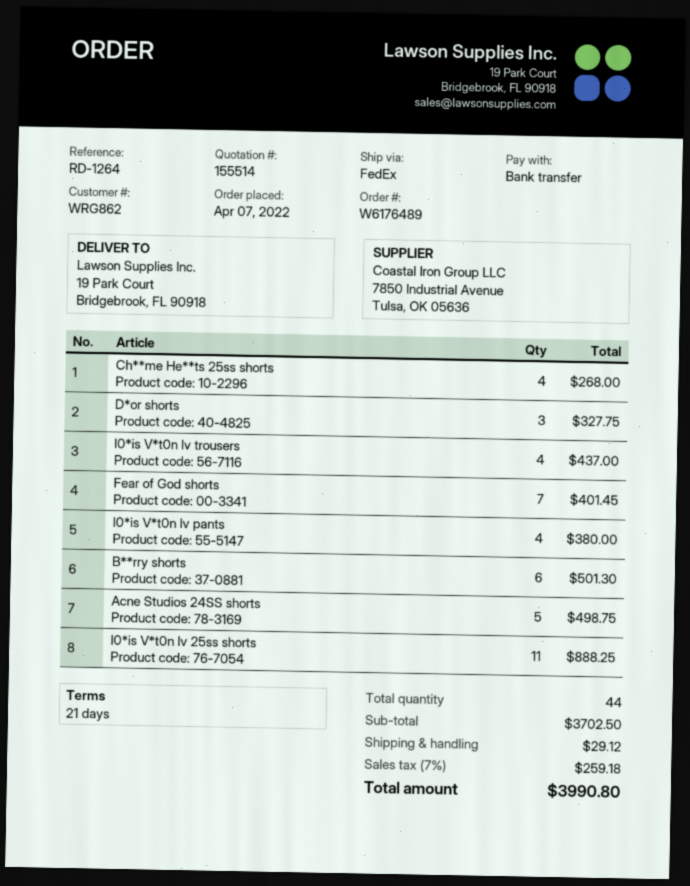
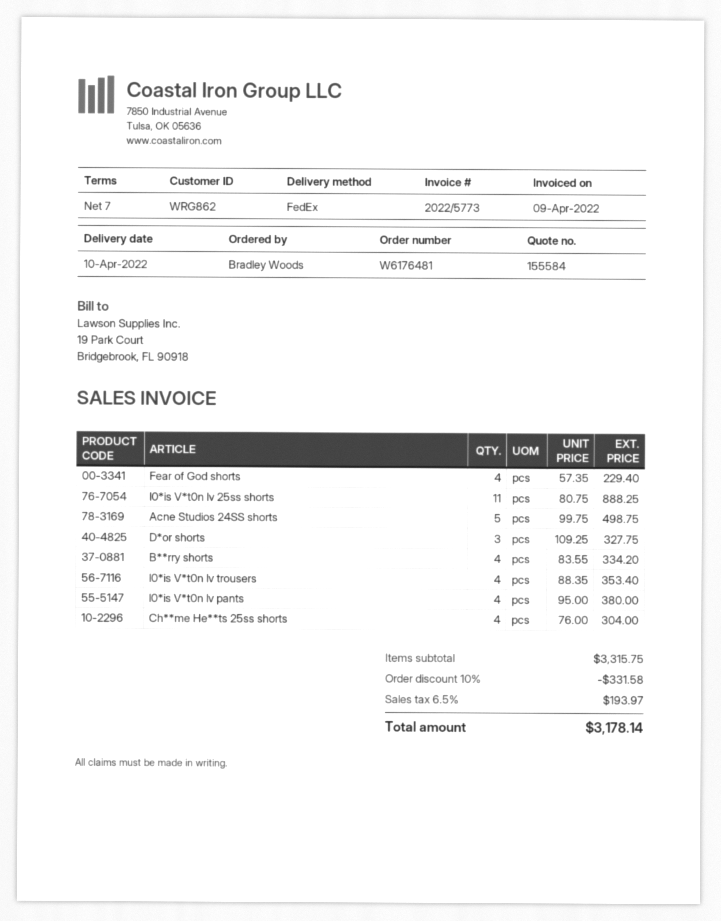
quote number: 155514 -> 155584
order number: W6176489 -> W6176481
payment terms: 21 days -> 7 days
Ch**me He**ts 25ss shorts: 4 for 268.00 -> 4 for 304.00
l0*is V*t0n lv trousers: 4 for 437.00 -> 4 for 353.40
Fear of God shorts: 7 for 401.45 -> 4 for 229.40
B**rry shorts: 6 for 501.30 -> 4 for 334.20
subtotal: 3702.50 -> 3315.75
discount: none -> 10% = 331.58
shipping: 29.12 -> none
tax: 7% = 259.18 -> 6.5% = 193.97
total: 3990.80 -> 3178.14

